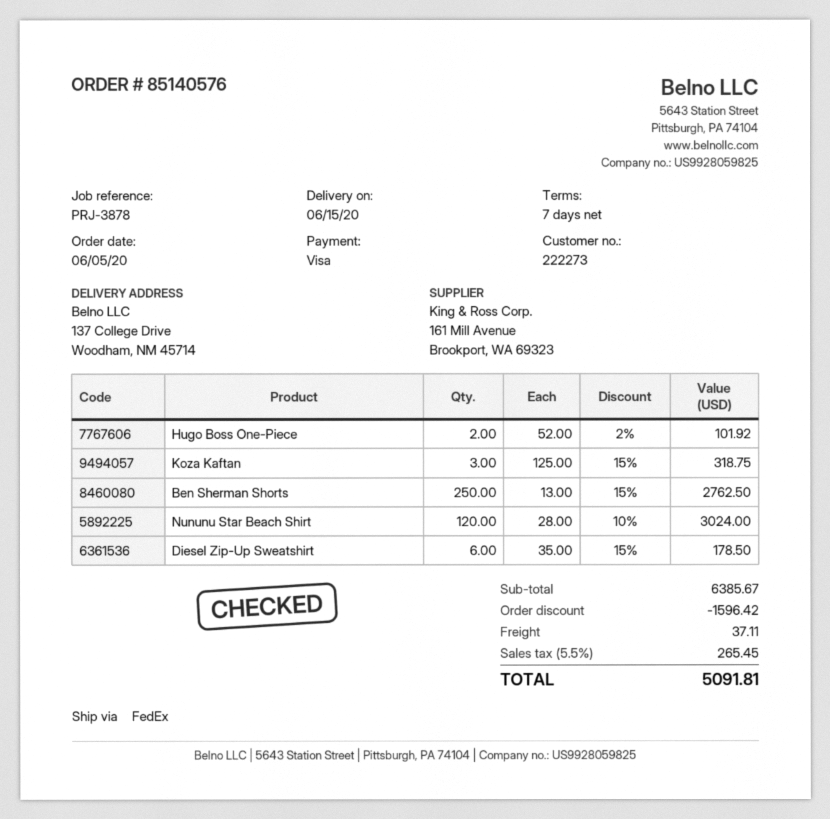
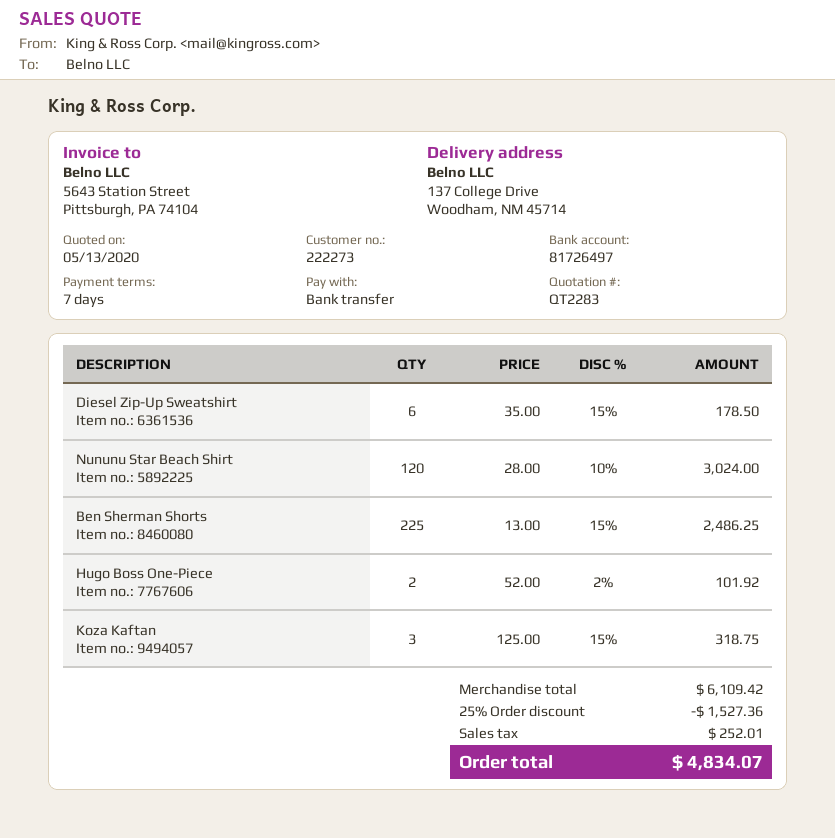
payment method: Visa -> bank transfer
Ben Sherman Shorts: 250 x 13.00 - 15% = 2762.50 -> 225 x 13.00 - 15% = 2486.25
subtotal: 6385.67 -> 6109.42
discount: 1596.42 -> 1527.36
shipping: 37.11 -> none
tax: 265.45 -> 252.01
total: 5091.81 -> 4834.07

